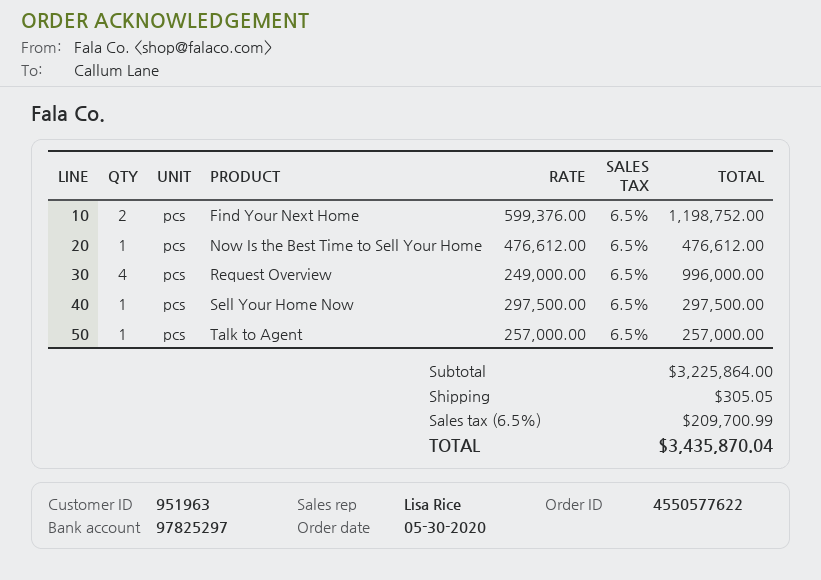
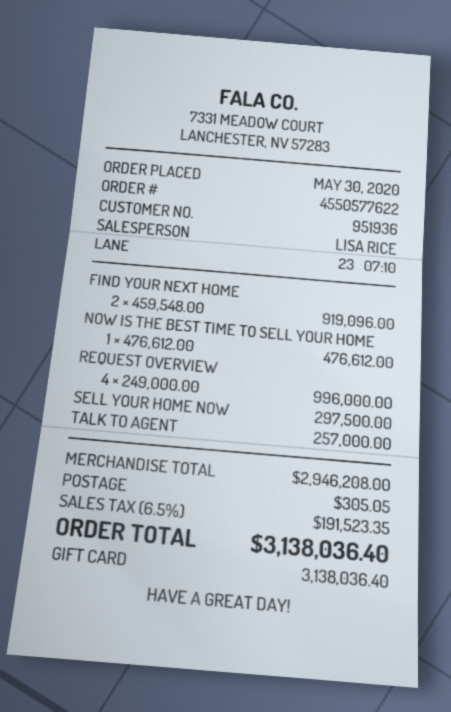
customer number: 951963 -> 951936
Find Your Next Home: 2 x 599376.00 = 1198752.00 -> 2 x 459548.00 = 919096.00
subtotal: 3225864.00 -> 2946208.00
tax: 6.5% = 209700.99 -> 6.5% = 191523.35
total: 3435870.04 -> 3138036.40

